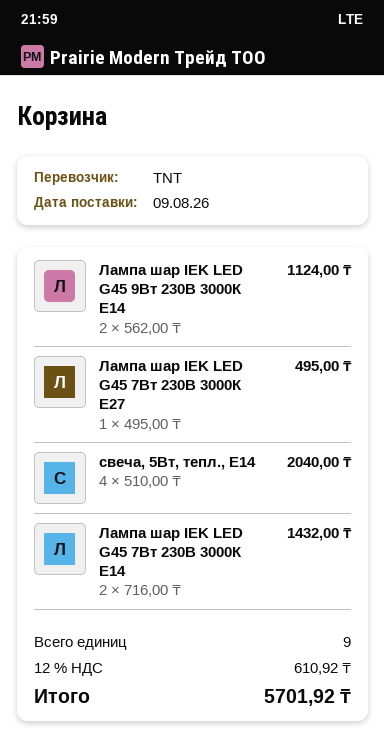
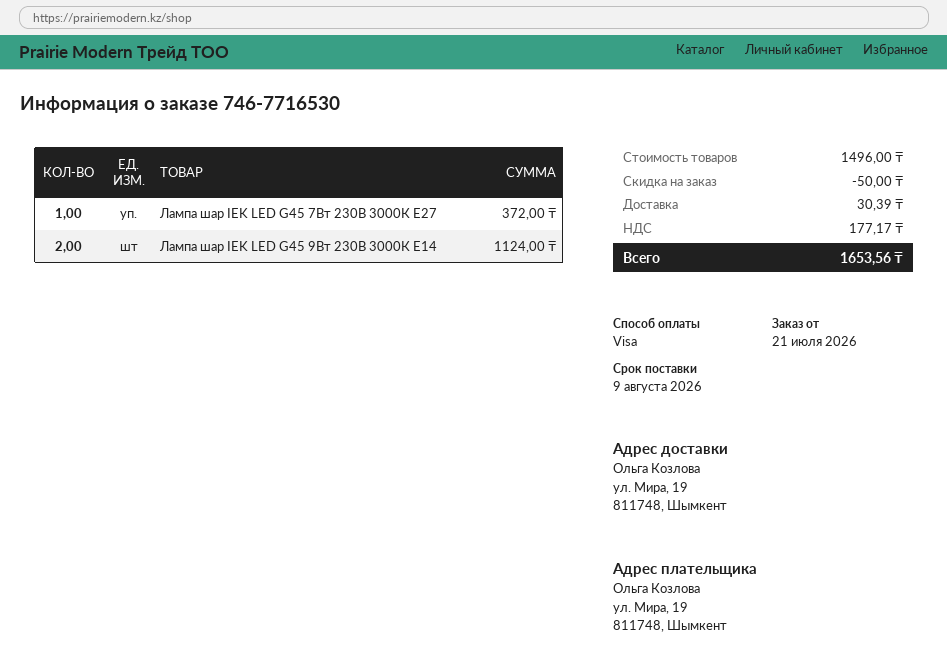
Лампа шар IEK LED G45 7Вт 230В 3000К E27: 1 for 495.00 -> 1 for 372.00
свеча, 5Вт, тепл., Е14: 4 for 2040.00 -> none
Лампа шар IEK LED G45 7Вт 230В 3000К E14: 2 for 1432.00 -> none
discount: none -> 50.00
shipping: none -> 30.39
tax: 610.92 -> 177.17
total: 5701.92 -> 1653.56

